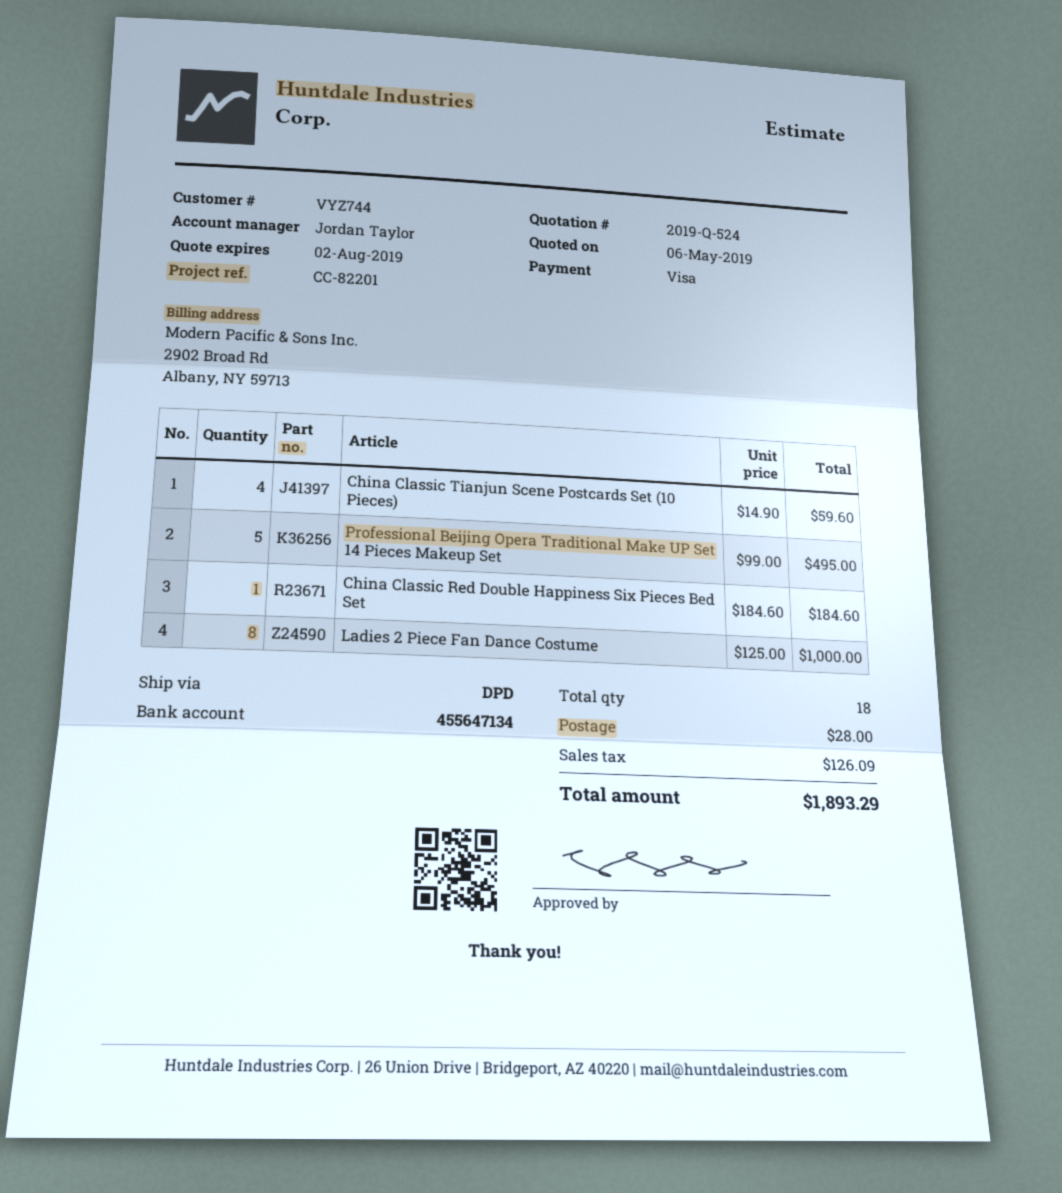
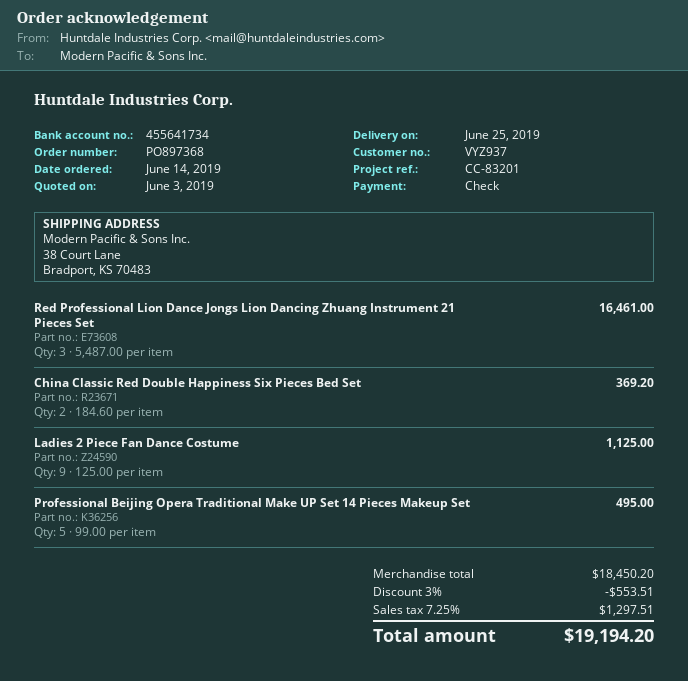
quote date: 2019-05-06 -> 2019-06-03
customer number: VYZ744 -> VYZ937
reference: CC-82201 -> CC-83201
payment method: Visa -> cheque
bank account: 455647134 -> 455641734
China Classic Tianjun Scene Postcards Set (10 Pieces): 4 x 14.90 = 59.60 -> none
China Classic Red Double Happiness Six Pieces Bed Set: 1 x 184.60 = 184.60 -> 2 x 184.60 = 369.20
Ladies 2 Piece Fan Dance Costume: 8 x 125.00 = 1000.00 -> 9 x 125.00 = 1125.00
Red Professional Lion Dance Jongs Lion Dancing Zhuang Instrument 21 Pieces Set: none -> 3 x 5487.00 = 16461.00
discount: none -> 3% = 553.51
shipping: 28.00 -> none
tax: 126.09 -> 1297.51
total: 1893.29 -> 19194.20

